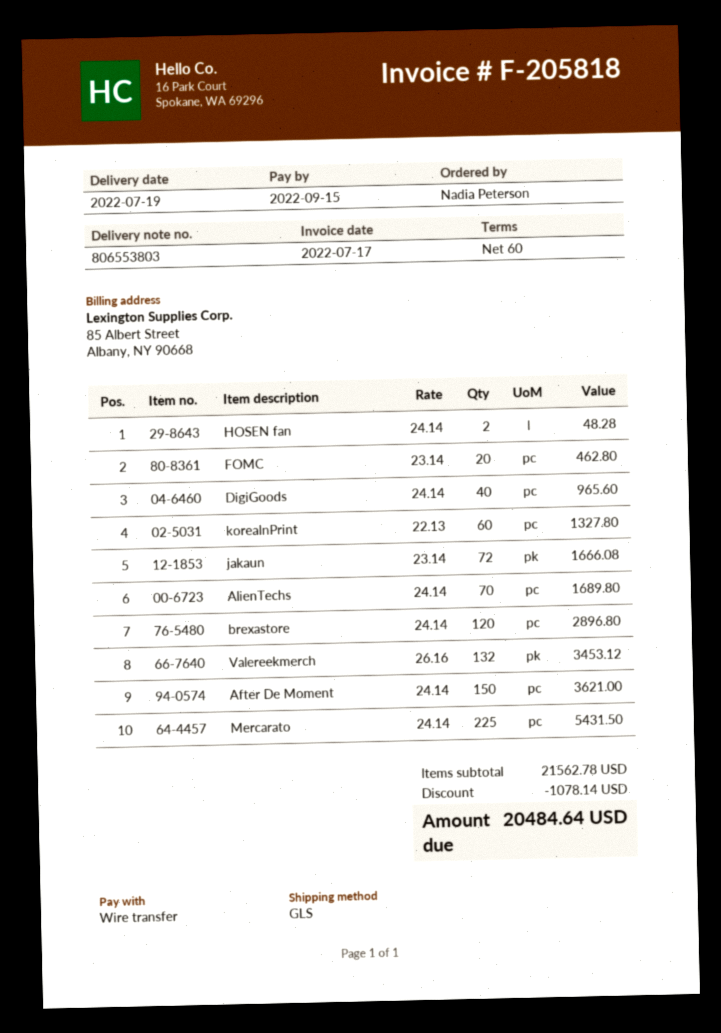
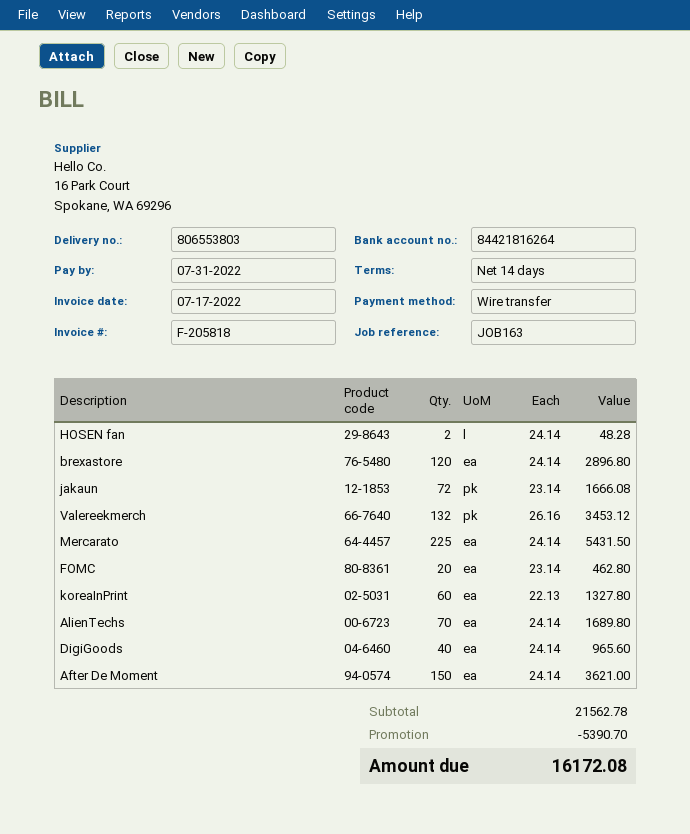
payment terms: 60 days -> 14 days
due date: 2022-09-15 -> 2022-07-31
discount: 1078.14 -> 5390.70
total: 20484.64 -> 16172.08

